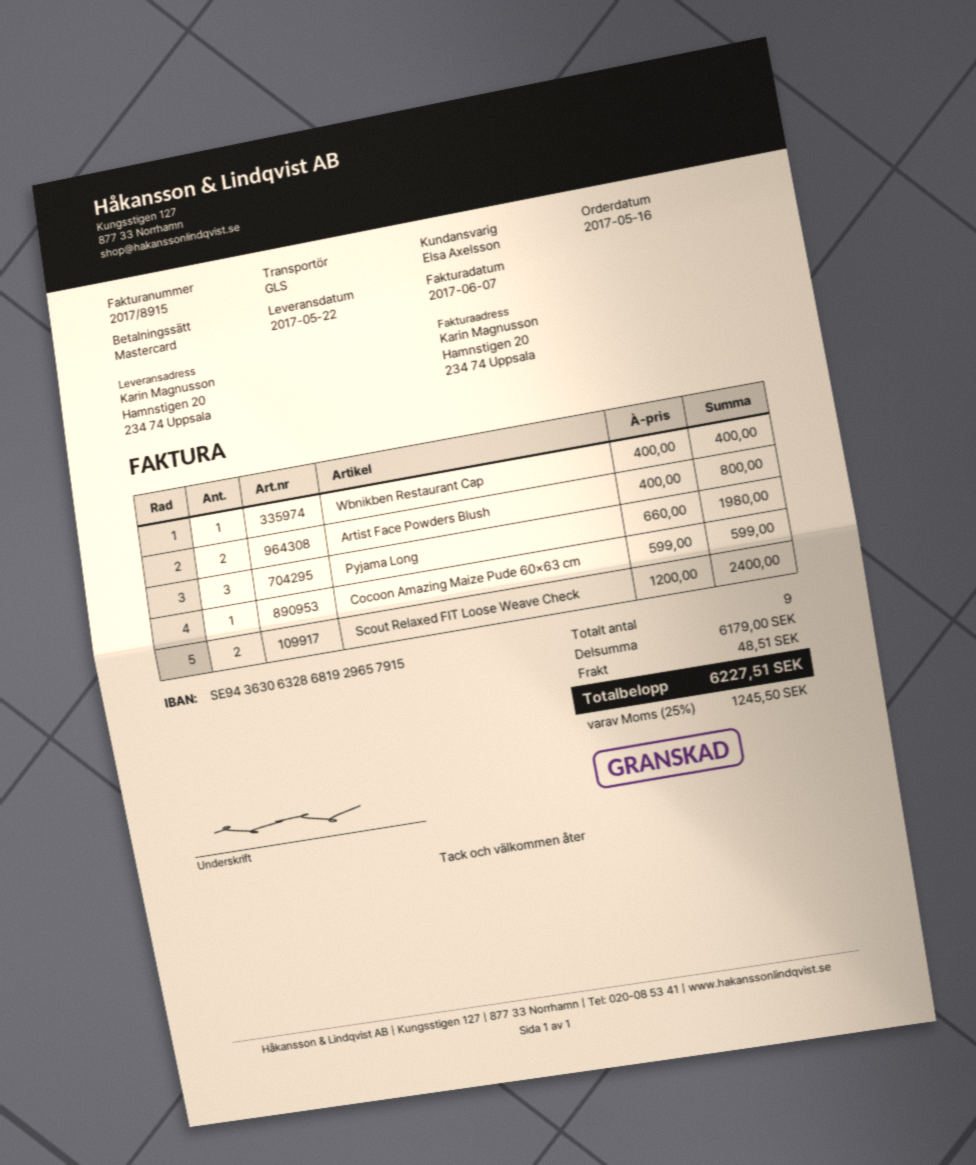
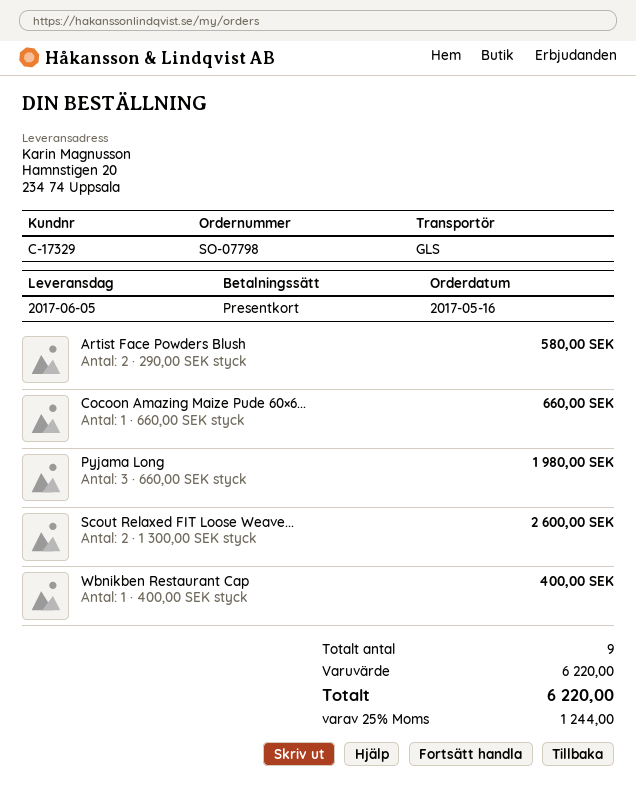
delivery date: 2017-05-22 -> 2017-06-05
payment method: Mastercard -> gift card
Artist Face Powders Blush: 2 x 400.00 = 800.00 -> 2 x 290.00 = 580.00
Cocoon Amazing Maize Pude 60×63 cm: 1 x 599.00 = 599.00 -> 1 x 660.00 = 660.00
Scout Relaxed FIT Loose Weave Check: 2 x 1200.00 = 2400.00 -> 2 x 1300.00 = 2600.00
subtotal: 6179.00 -> 6220.00
shipping: 48.51 -> none
tax: 25% = 1245.50 -> 25% = 1244.00
total: 6227.51 -> 6220.00

